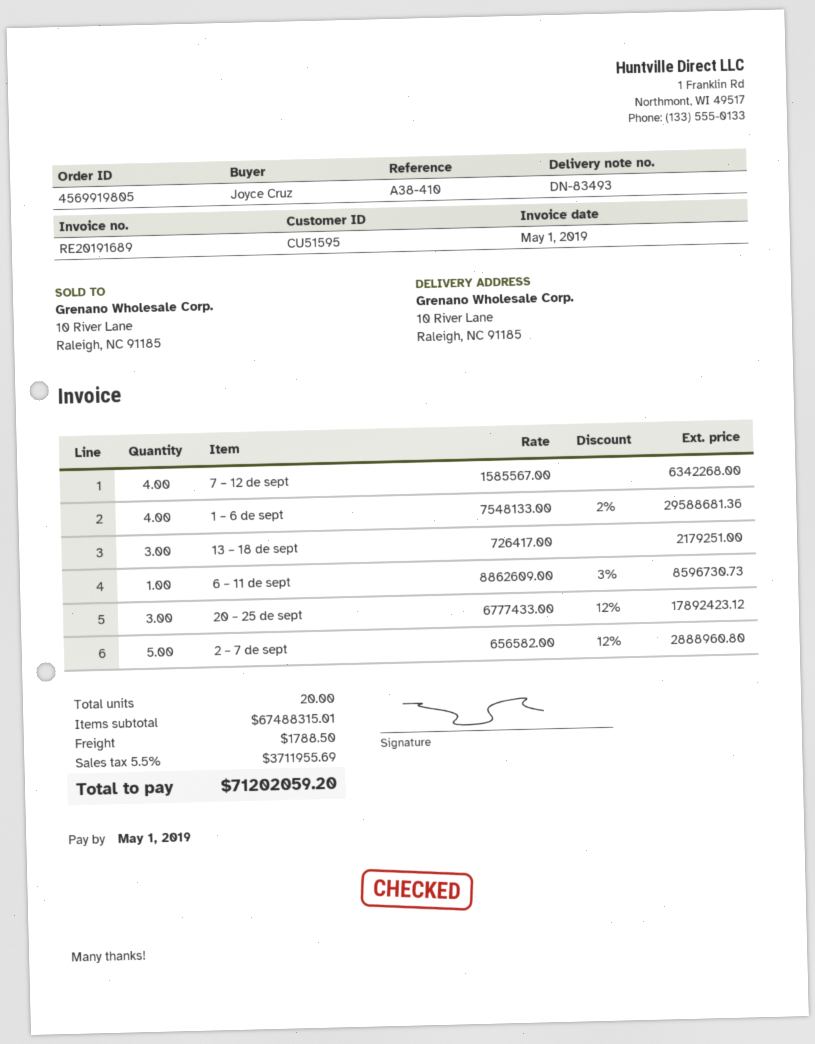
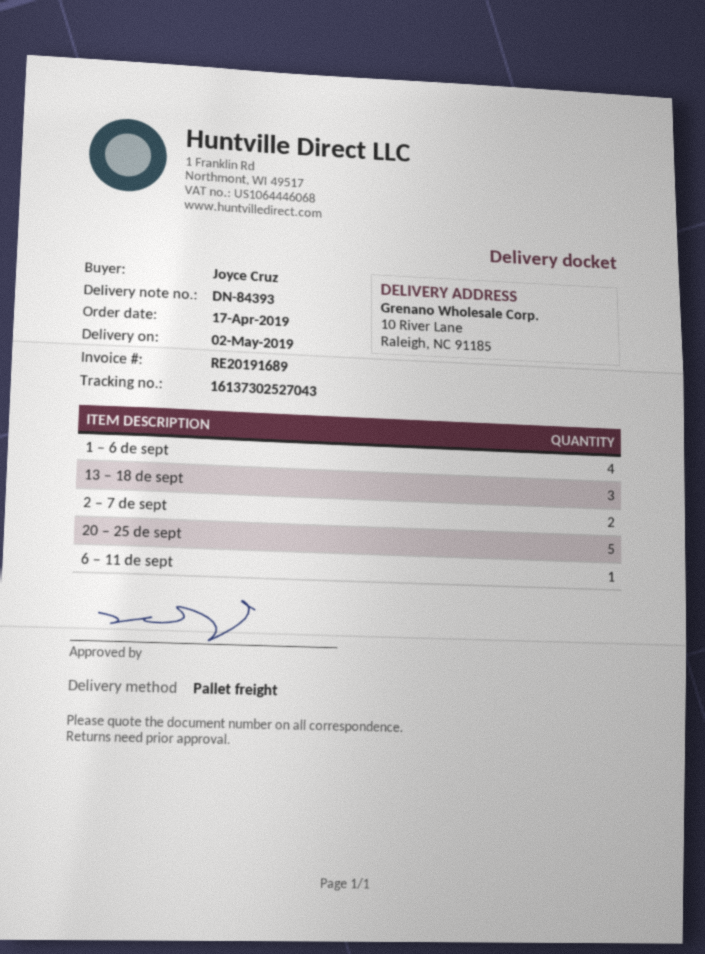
delivery note number: DN-83493 -> DN-84393
7 – 12 de sept: 4 -> none
20 – 25 de sept: 3 -> 5
2 – 7 de sept: 5 -> 2

